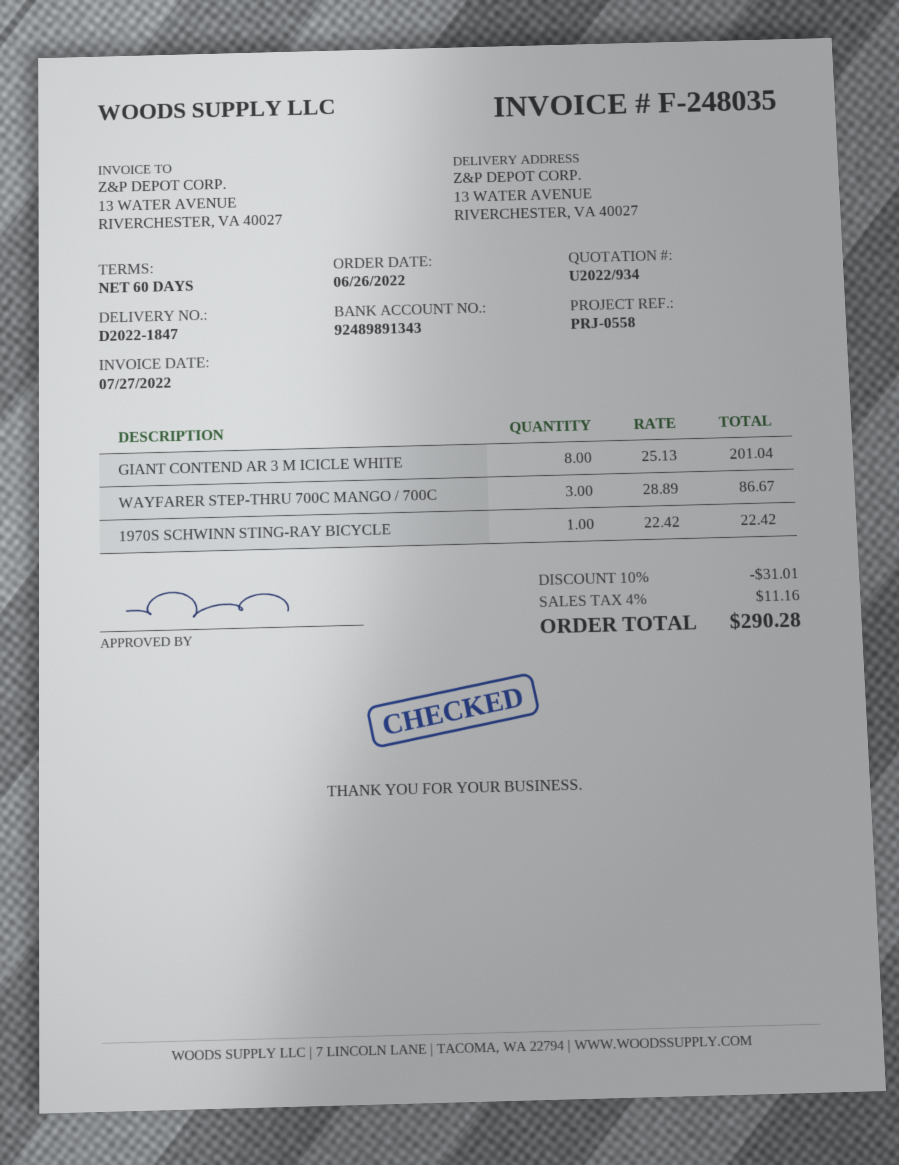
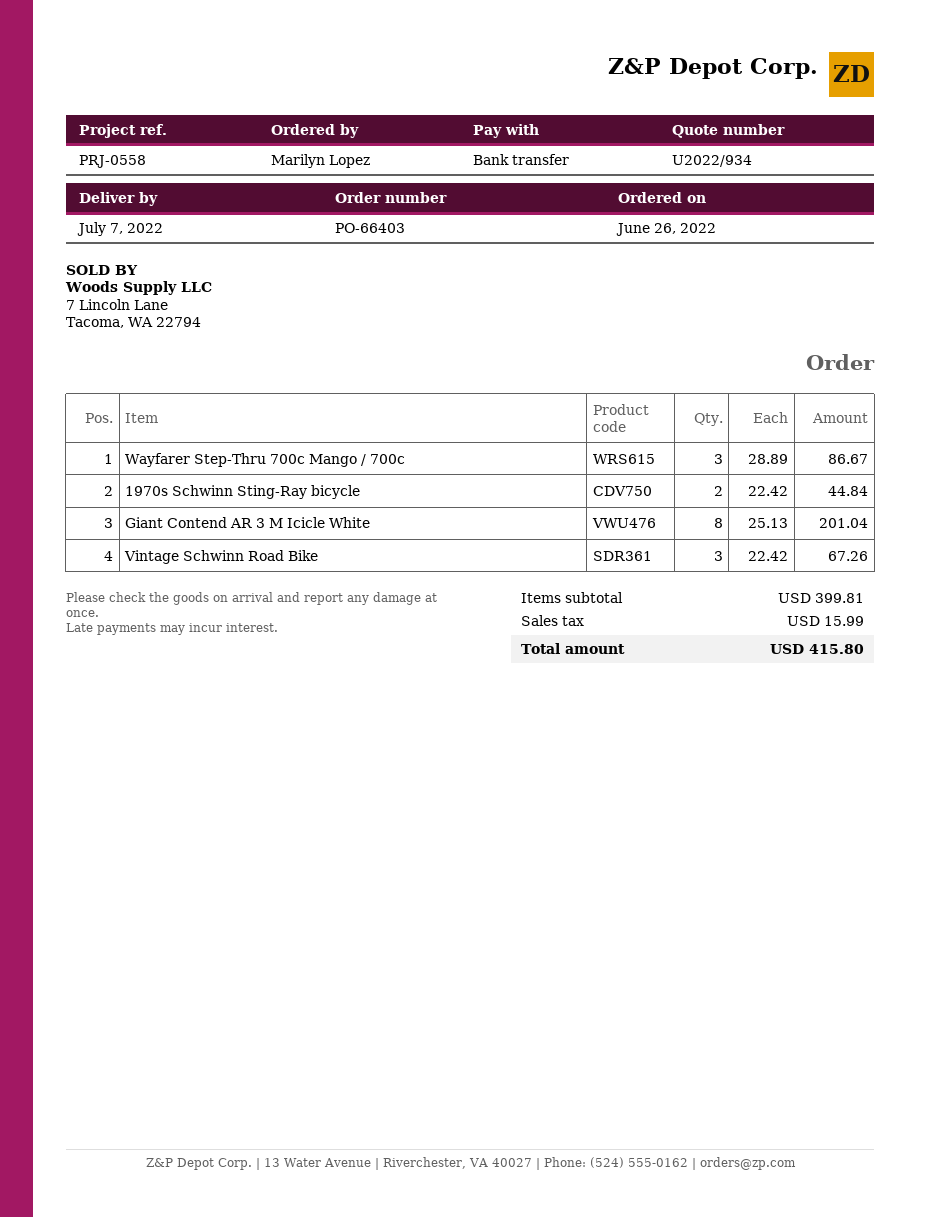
1970S SCHWINN STING-RAY BICYCLE: 1 x 22.42 = 22.42 -> 2 x 22.42 = 44.84
Vintage Schwinn Road Bike: none -> 3 x 22.42 = 67.26
discount: 10% = 31.01 -> none
tax: 11.16 -> 15.99
total: 290.28 -> 415.80

